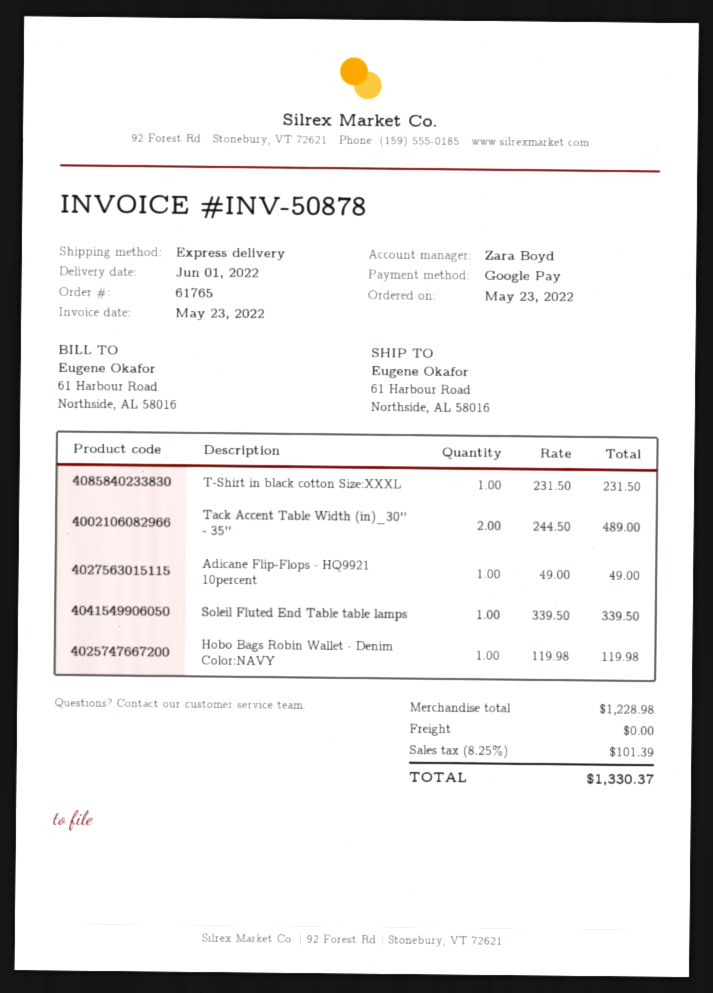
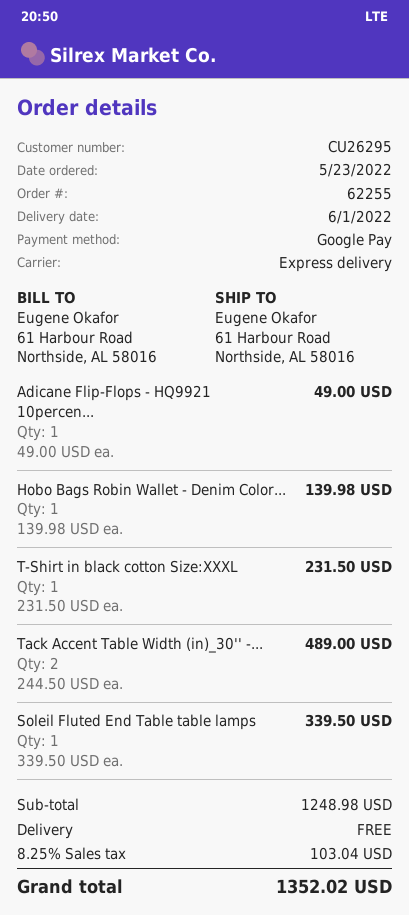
order number: 61765 -> 62255
Hobo Bags Robin Wallet - Denim Color:NAVY: 1 x 119.98 = 119.98 -> 1 x 139.98 = 139.98
subtotal: 1228.98 -> 1248.98
tax: 8.25% = 101.39 -> 8.25% = 103.04
total: 1330.37 -> 1352.02

